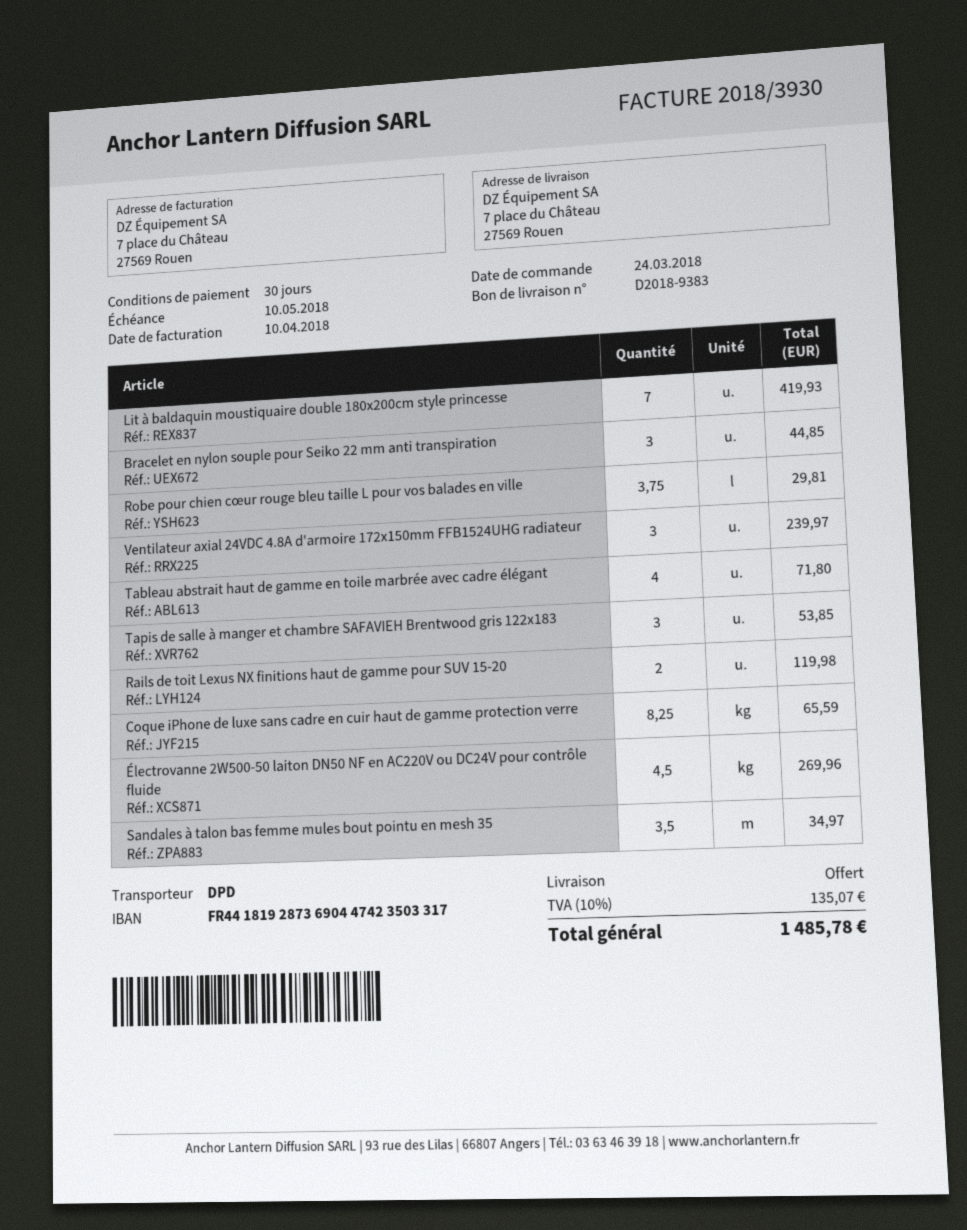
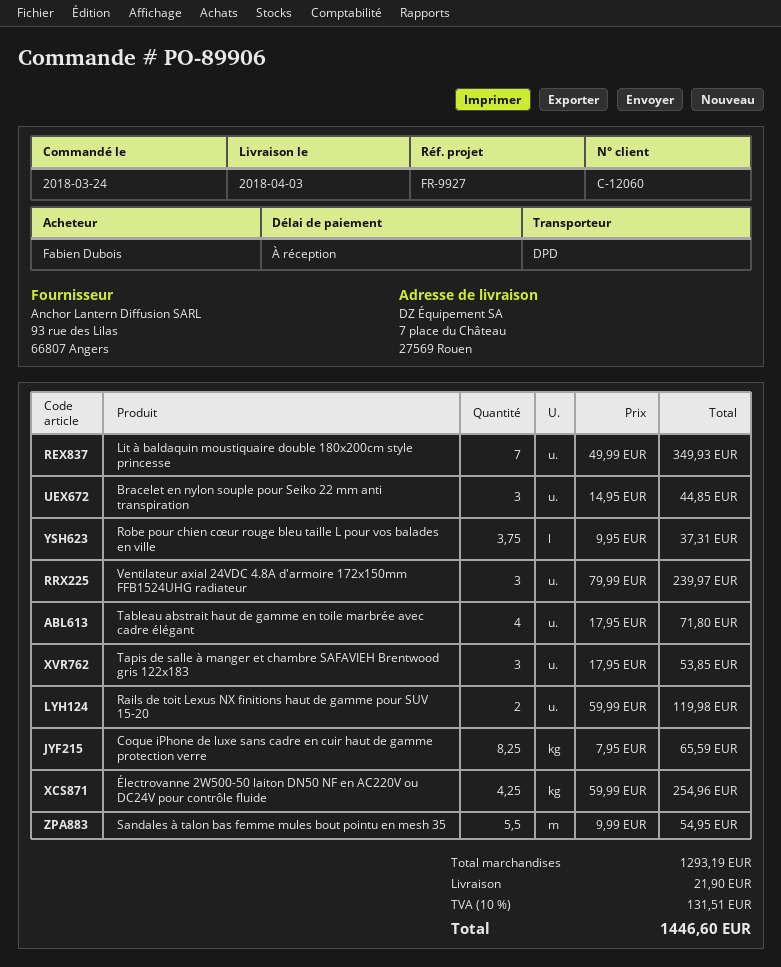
payment terms: 30 days -> on receipt
Lit à baldaquin moustiquaire double 180x200cm style princesse: 7 for 419.93 -> 7 for 349.93
Robe pour chien cœur rouge bleu taille L pour vos balades en ville: 3.75 for 29.81 -> 3.75 for 37.31
Électrovanne 2W500-50 laiton DN50 NF en AC220V ou DC24V pour contrôle fluide: 4.5 for 269.96 -> 4.25 for 254.96
Sandales à talon bas femme mules bout pointu en mesh 35: 3.5 for 34.97 -> 5.5 for 54.95
shipping: 0.00 -> 21.90
tax: 10% = 135.07 -> 10% = 131.51
total: 1485.78 -> 1446.60

